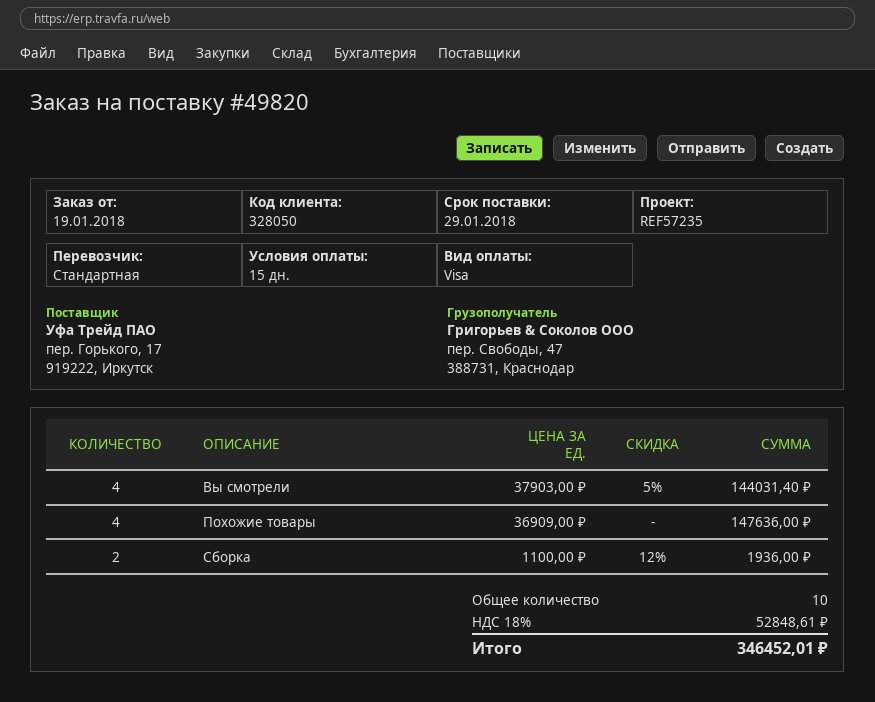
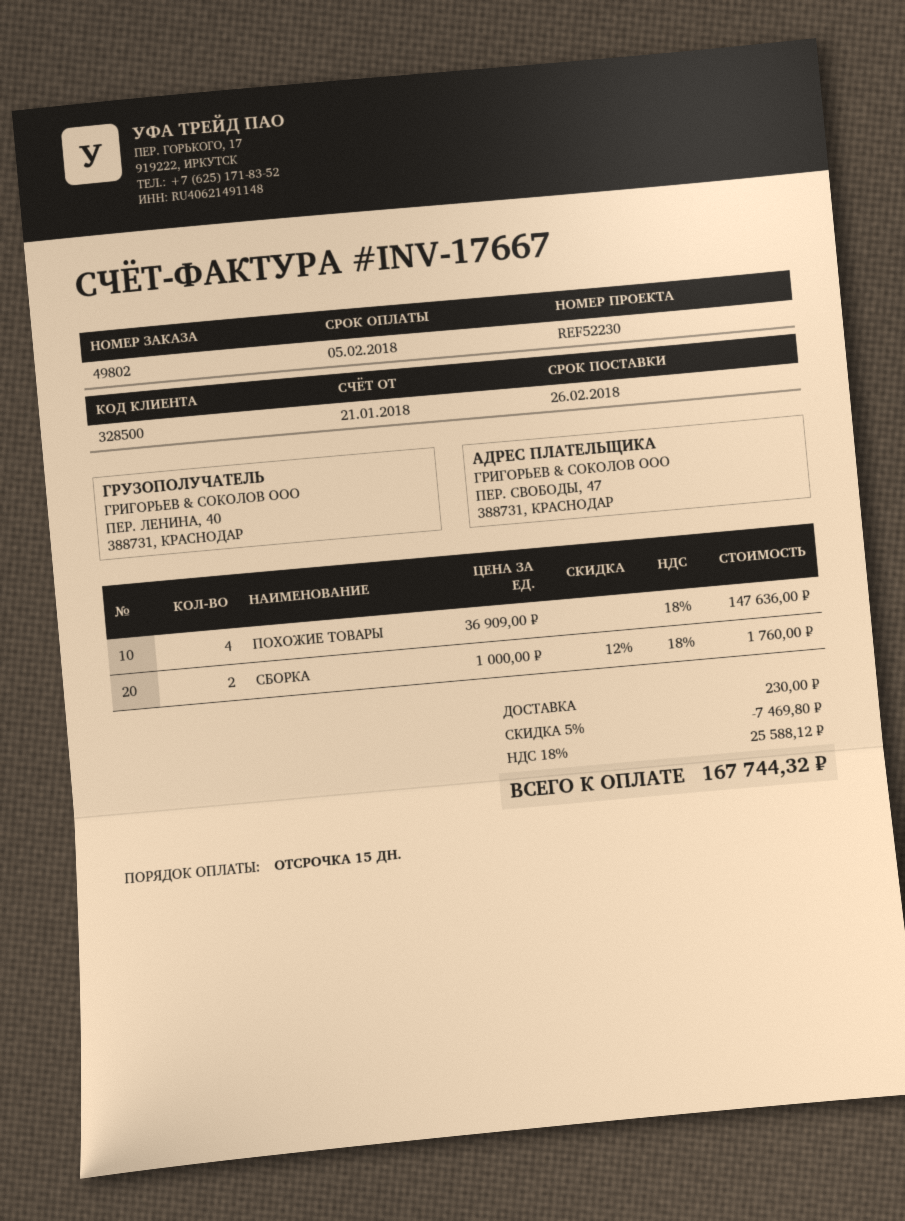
order number: 49820 -> 49802
delivery date: 2018-01-29 -> 2018-02-26
customer number: 328050 -> 328500
reference: REF57235 -> REF52230
ship to: пер. Свободы, 47, 388731, Краснодар -> ПЕР. ЛЕНИНА, 40, 388731, КРАСНОДАР
Вы смотрели: 4 x 37903.00 - 5% = 144031.40 -> none
Сборка: 2 x 1100.00 - 12% = 1936.00 -> 2 x 1000.00 - 12% = 1760.00
discount: none -> 5% = 7469.80
shipping: none -> 230.00
tax: 18% = 52848.61 -> 18% = 25588.12
total: 346452.01 -> 167744.32

